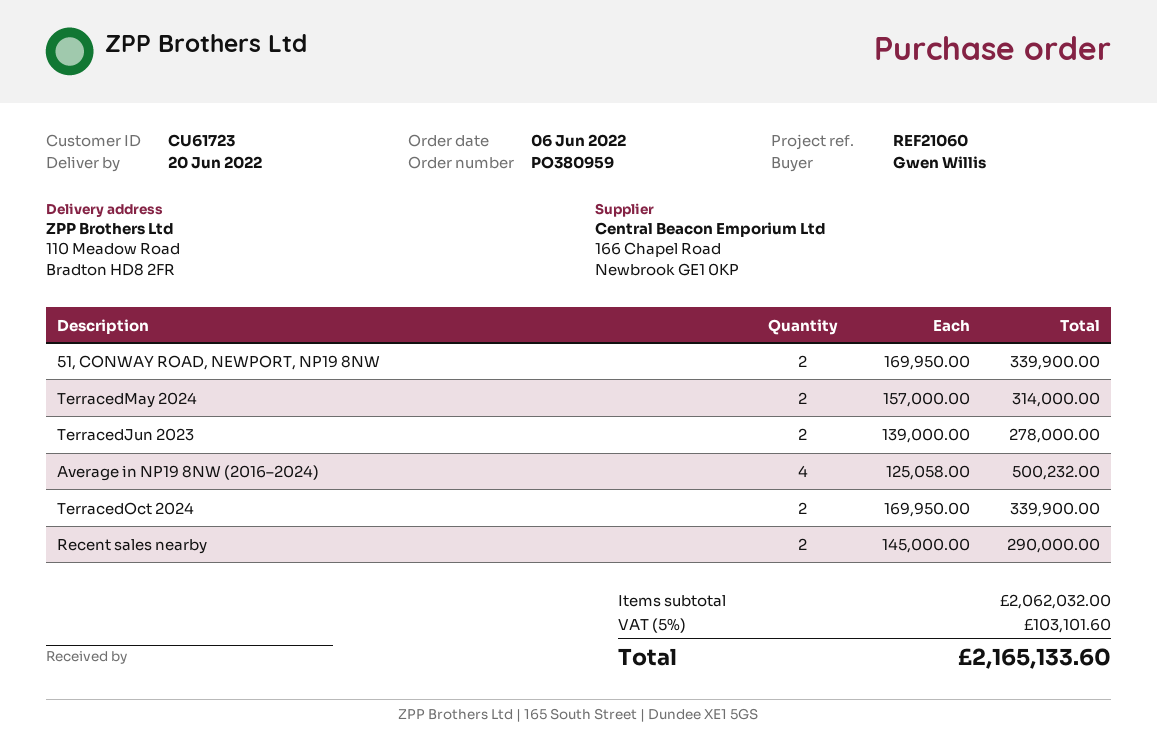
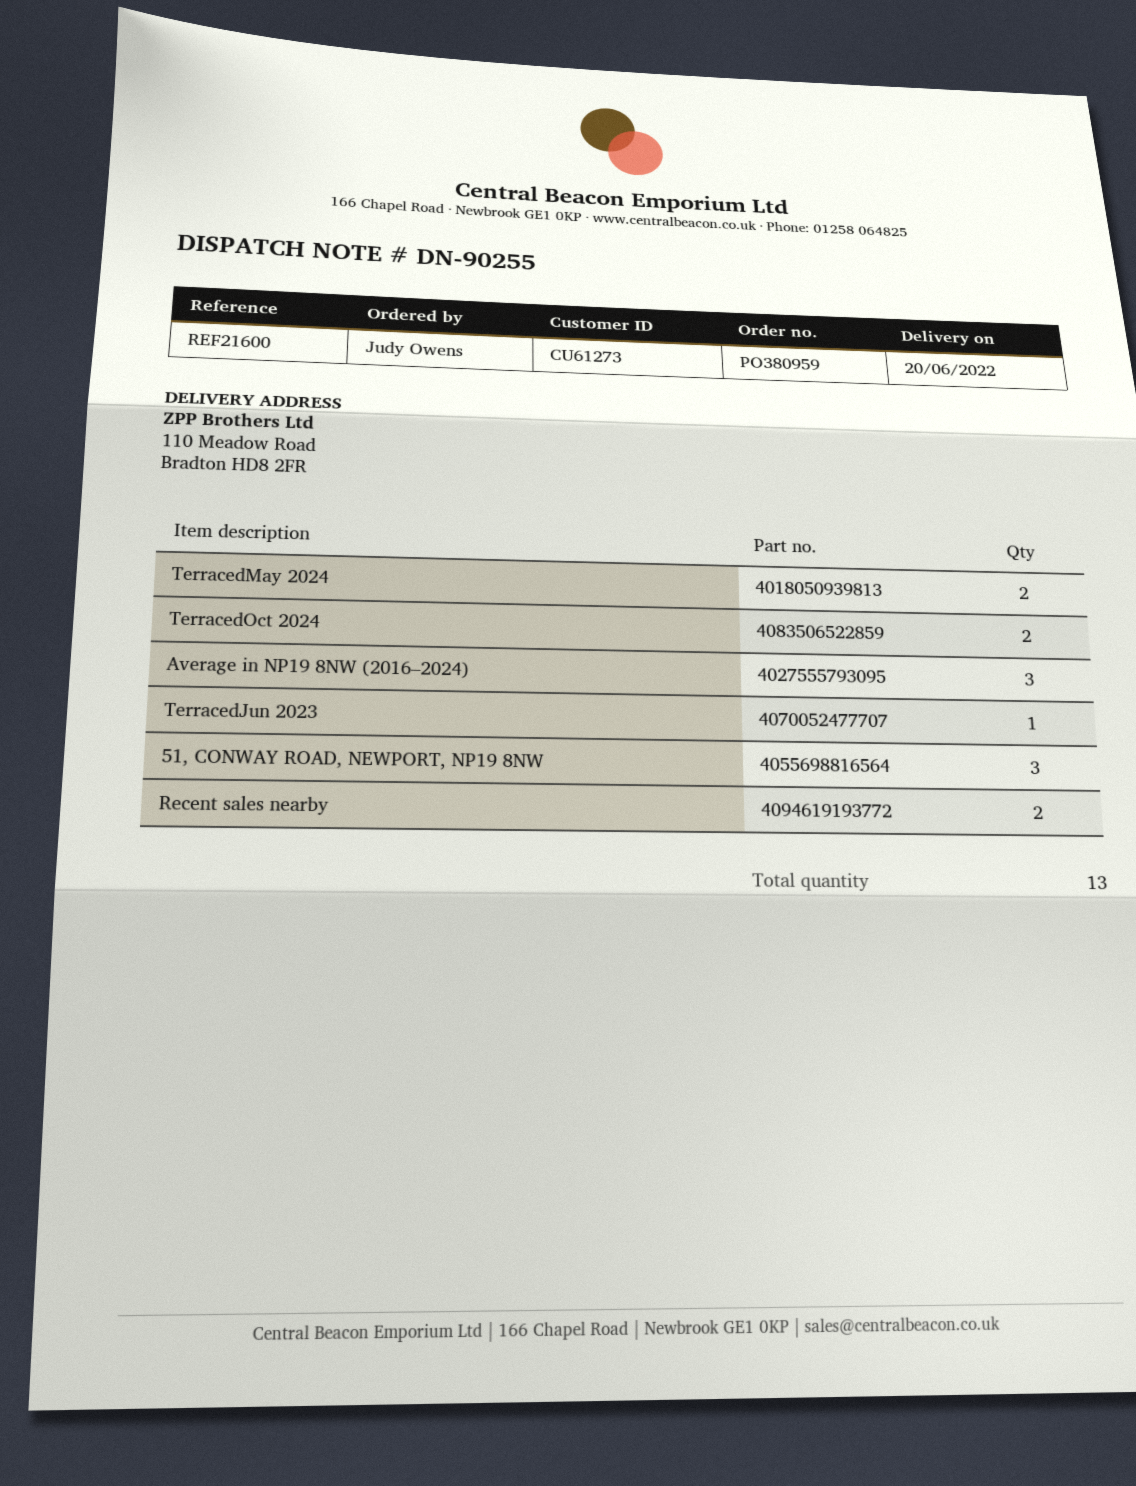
customer number: CU61723 -> CU61273
reference: REF21060 -> REF21600
ordered by: Gwen Willis -> Judy Owens
51, CONWAY ROAD, NEWPORT, NP19 8NW: 2 -> 3
TerracedJun 2023: 2 -> 1
Average in NP19 8NW (2016–2024): 4 -> 3

